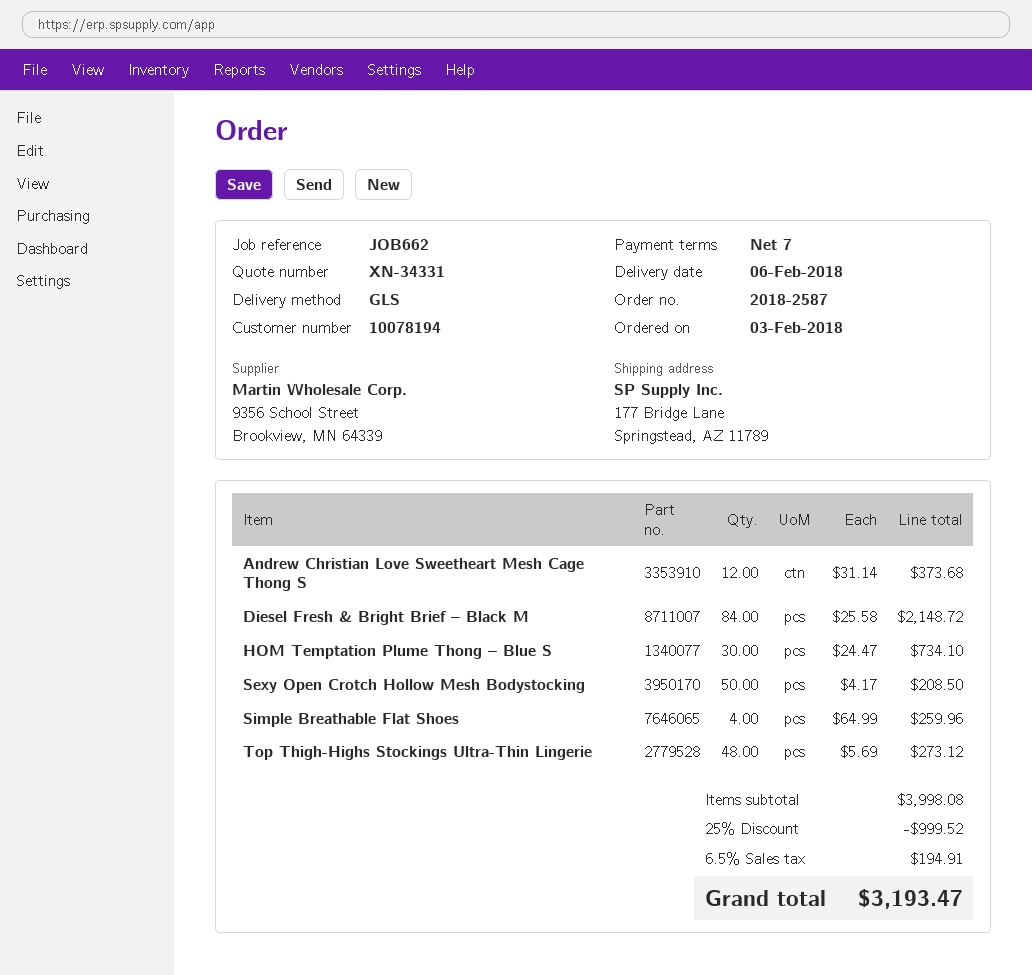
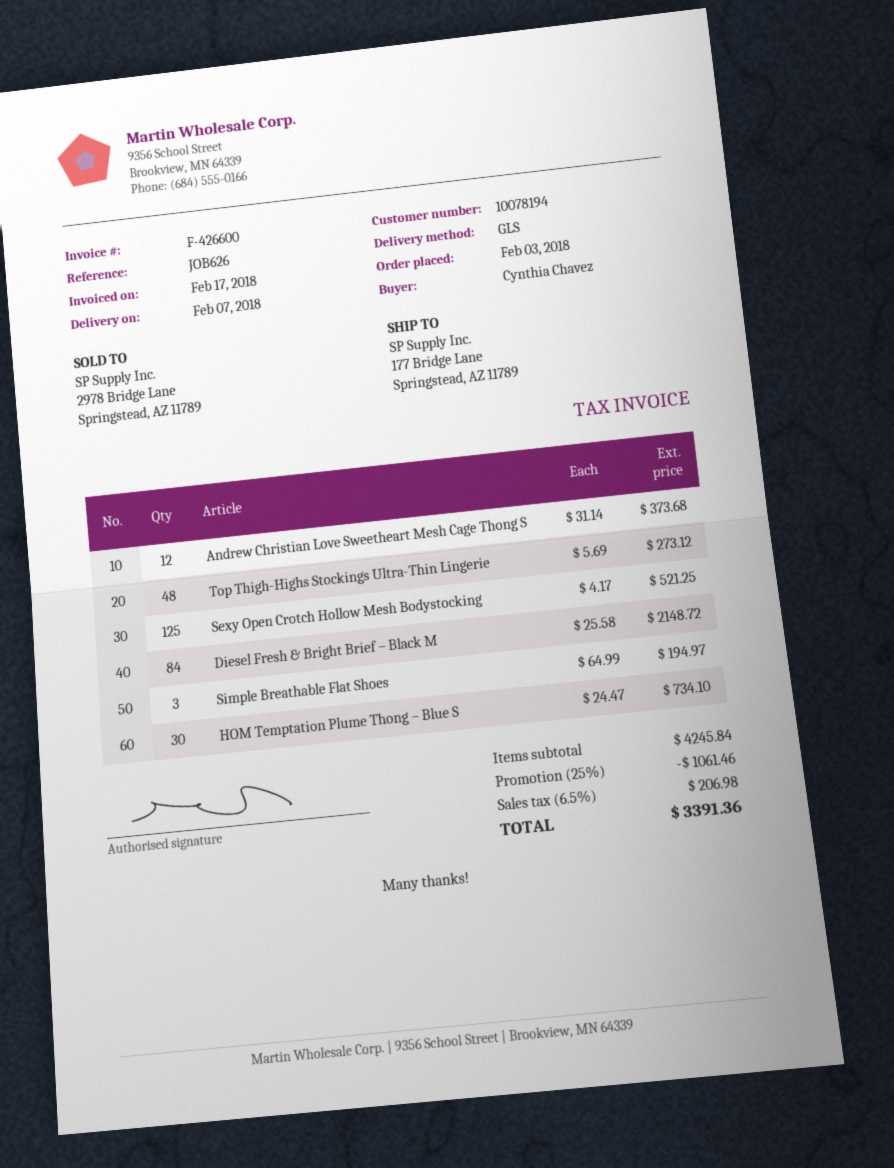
delivery date: 2018-02-06 -> 2018-02-07
reference: JOB662 -> JOB626
Sexy Open Crotch Hollow Mesh Bodystocking: 50 x 4.17 = 208.50 -> 125 x 4.17 = 521.25
Simple Breathable Flat Shoes: 4 x 64.99 = 259.96 -> 3 x 64.99 = 194.97
subtotal: 3998.08 -> 4245.84
discount: 25% = 999.52 -> 25% = 1061.46
tax: 6.5% = 194.91 -> 6.5% = 206.98
total: 3193.47 -> 3391.36

